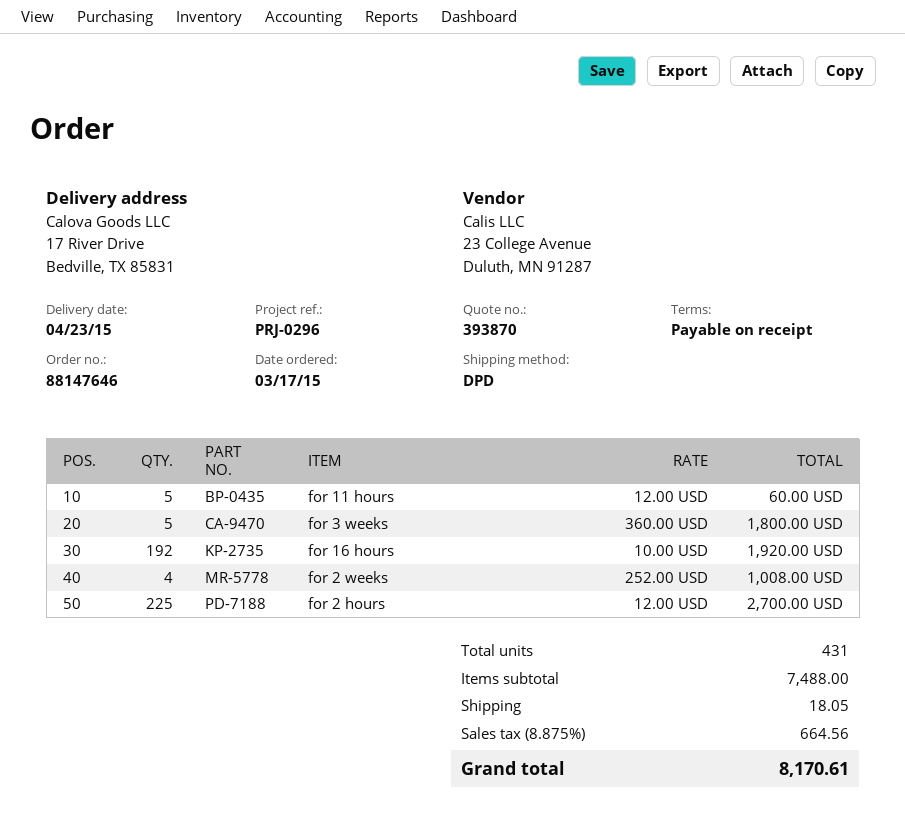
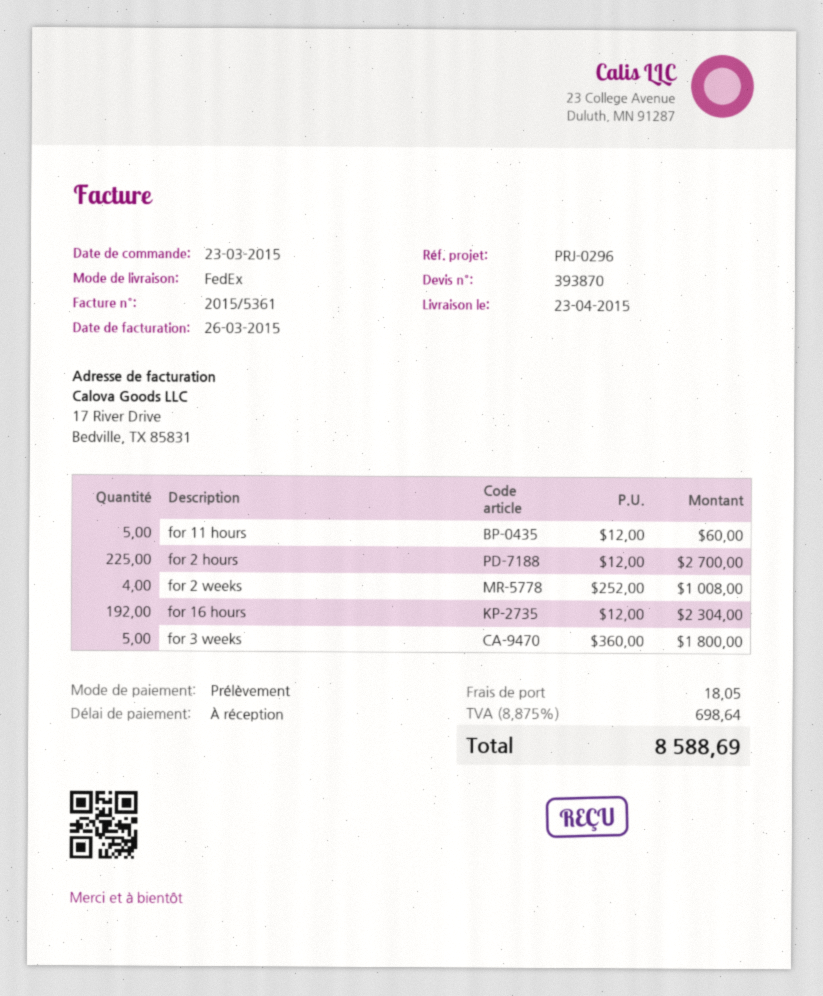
order date: 2015-03-17 -> 2015-03-23
shipping method: DPD -> FedEx
for 16 hours: 192 x 10.00 = 1920.00 -> 192 x 12.00 = 2304.00
tax: 8.875% = 664.56 -> 8.875% = 698.64
total: 8170.61 -> 8588.69

